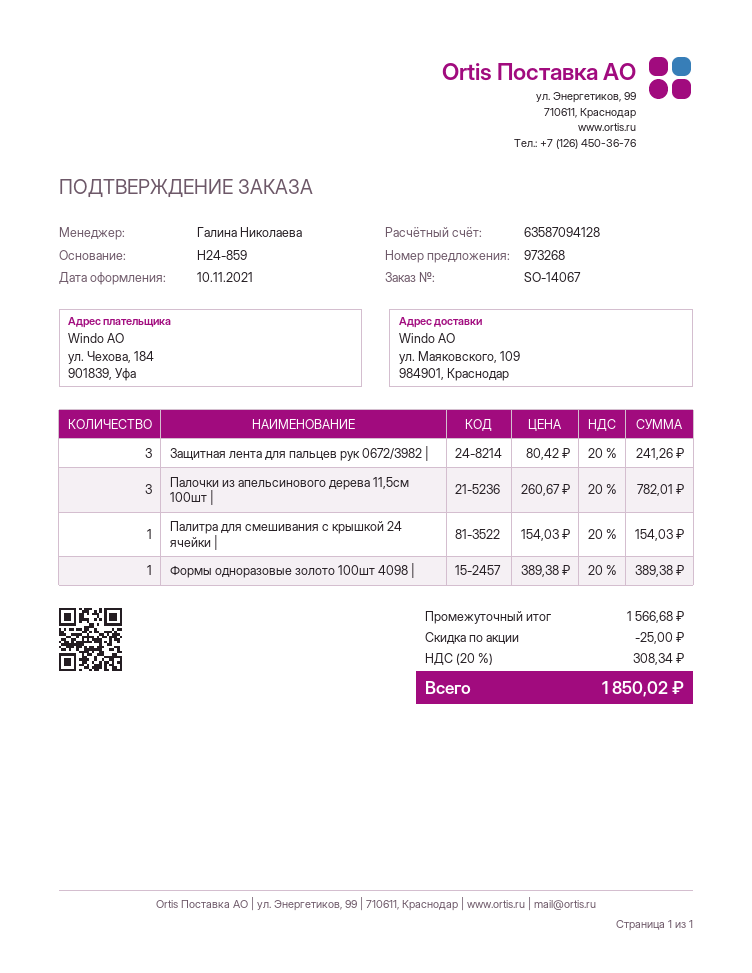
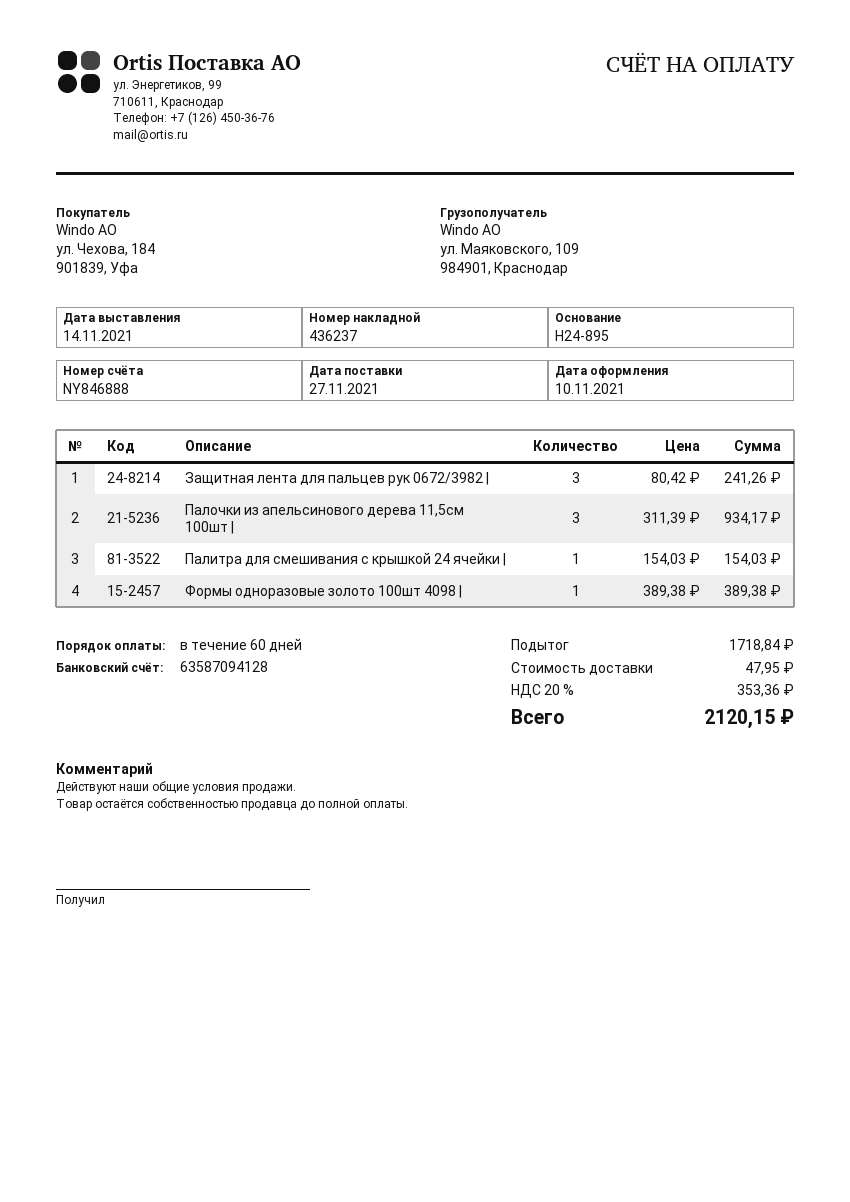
reference: H24-859 -> H24-895
Палочки из апельсинового дерева 11,5см 100шт |: 3 x 260.67 = 782.01 -> 3 x 311.39 = 934.17
subtotal: 1566.68 -> 1718.84
discount: 25.00 -> none
shipping: none -> 47.95
tax: 20% = 308.34 -> 20% = 353.36
total: 1850.02 -> 2120.15

